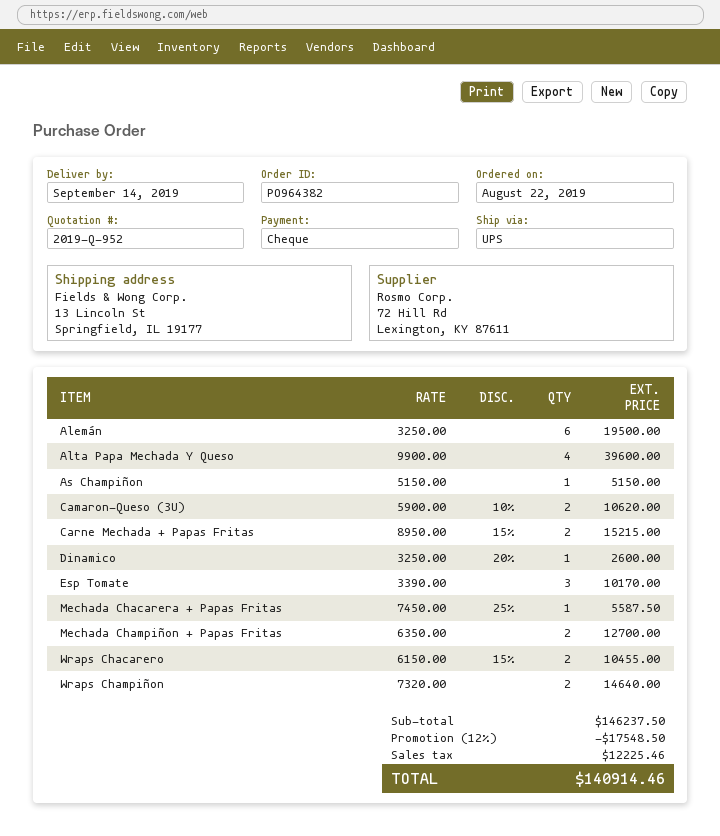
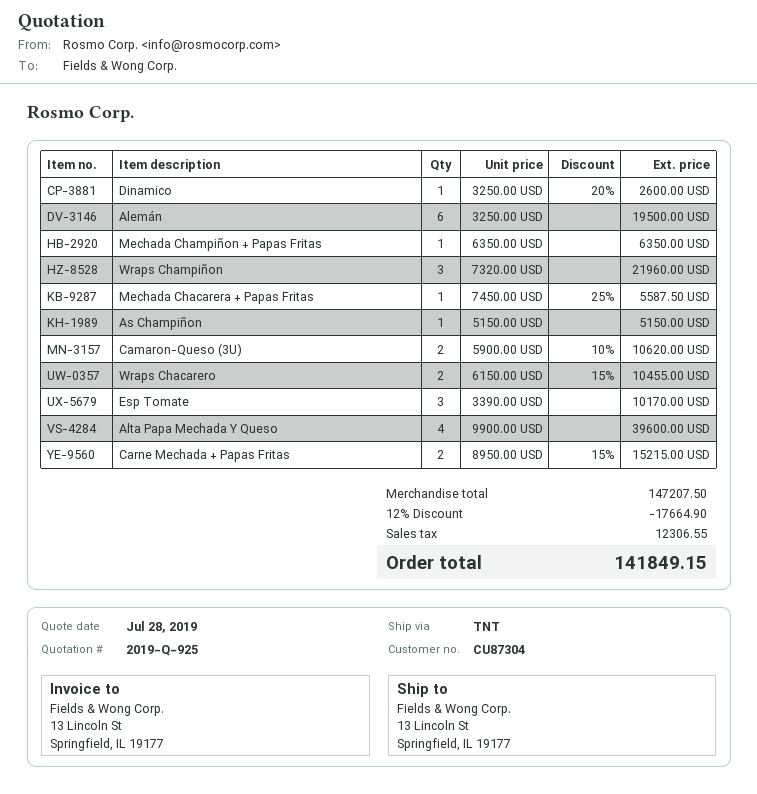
quote number: 2019-Q-952 -> 2019-Q-925
shipping method: UPS -> TNT
Mechada Champiñon + Papas Fritas: 2 x 6350.00 = 12700.00 -> 1 x 6350.00 = 6350.00
Wraps Champiñon: 2 x 7320.00 = 14640.00 -> 3 x 7320.00 = 21960.00
subtotal: 146237.50 -> 147207.50
discount: 12% = 17548.50 -> 12% = 17664.90
tax: 12225.46 -> 12306.55
total: 140914.46 -> 141849.15

